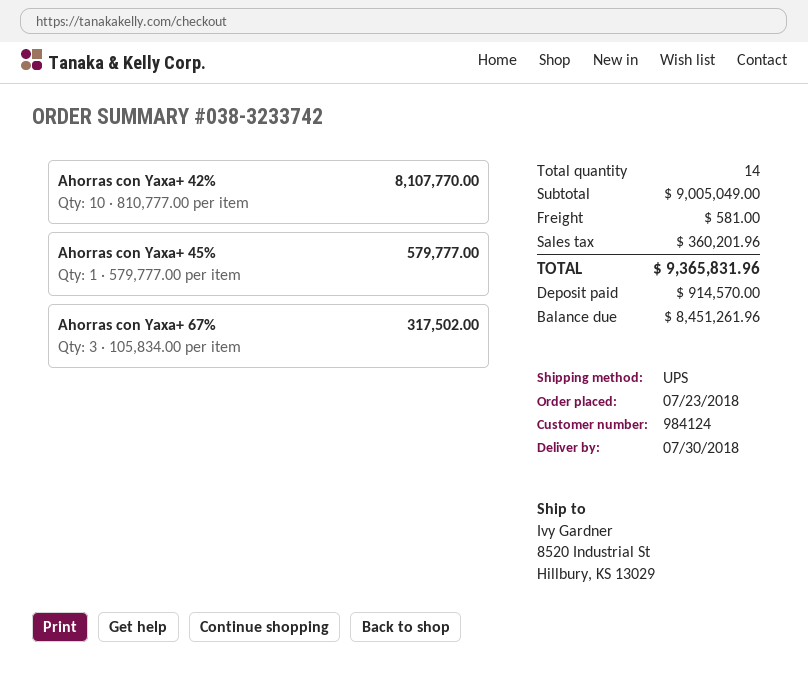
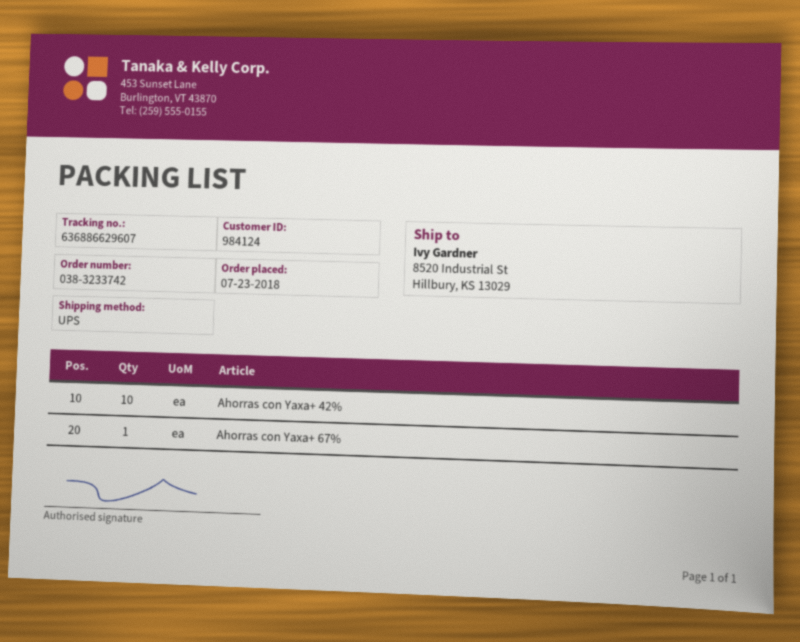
Ahorras con Yaxa+ 45%: 1 -> none
Ahorras con Yaxa+ 67%: 3 -> 1

